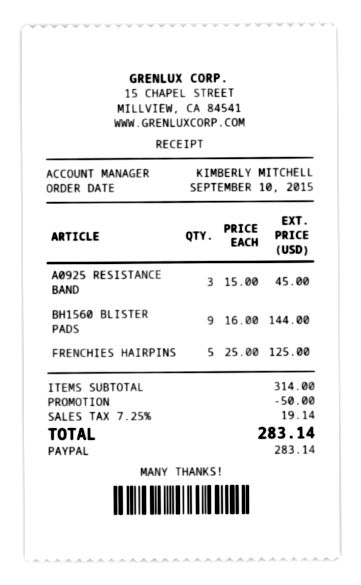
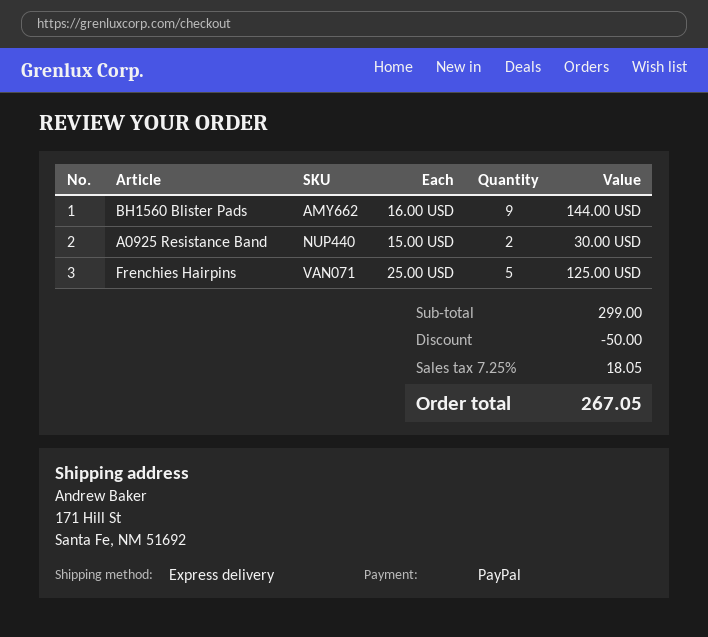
A0925 RESISTANCE BAND: 3 x 15.00 = 45.00 -> 2 x 15.00 = 30.00
subtotal: 314.00 -> 299.00
tax: 7.25% = 19.14 -> 7.25% = 18.05
total: 283.14 -> 267.05

